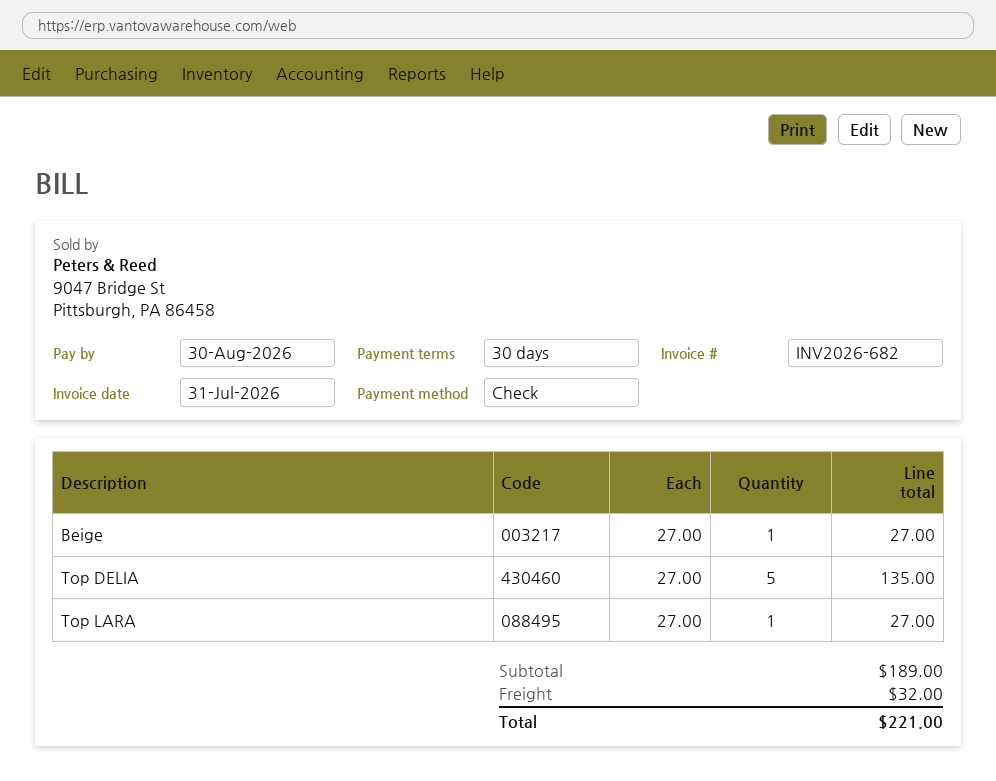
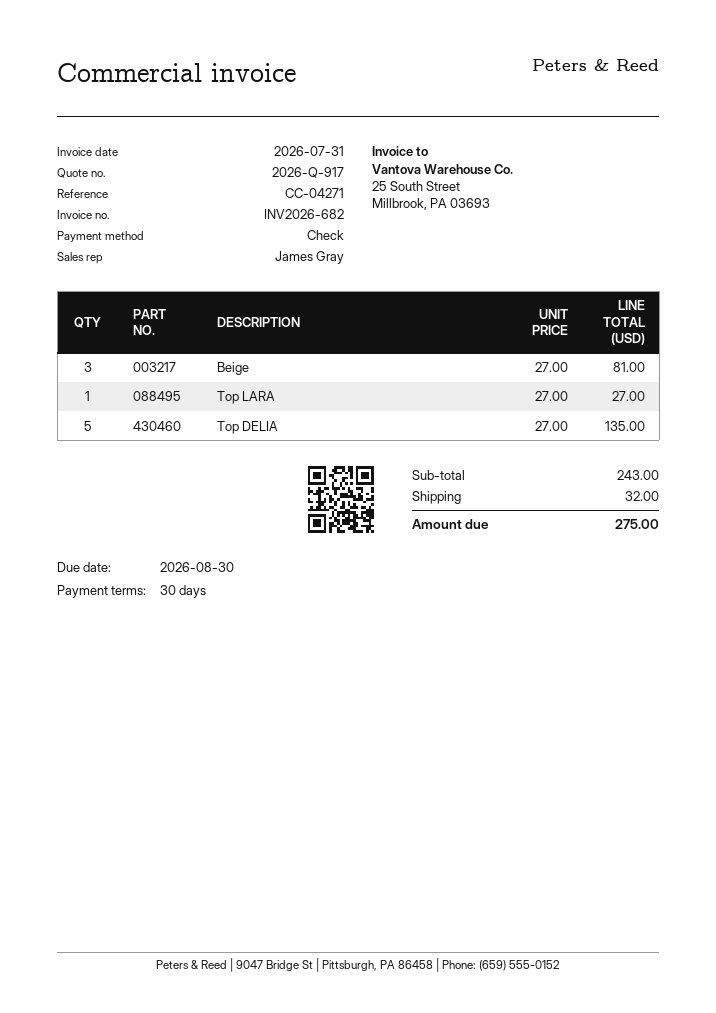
Beige: 1 x 27.00 = 27.00 -> 3 x 27.00 = 81.00
subtotal: 189.00 -> 243.00
total: 221.00 -> 275.00

